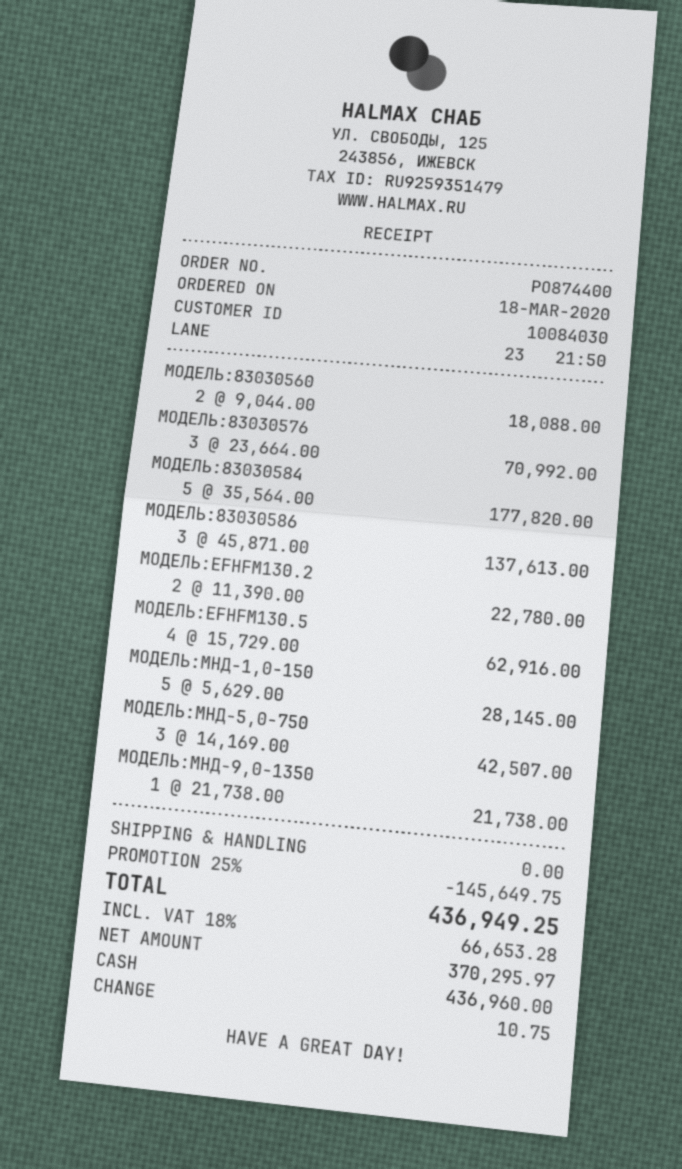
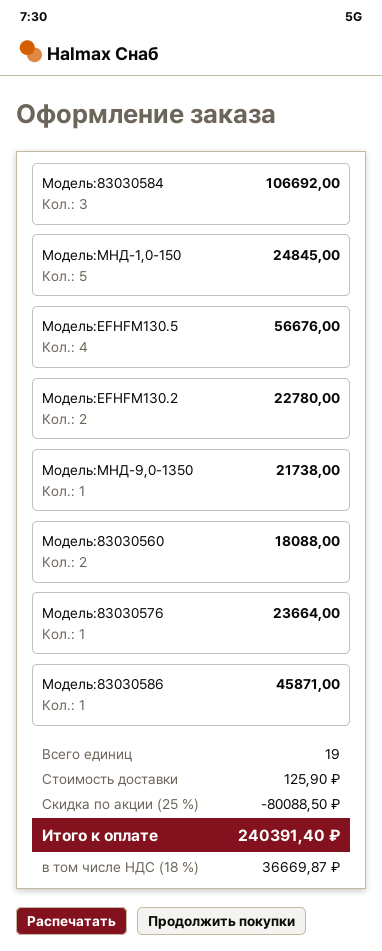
МОДЕЛЬ:83030576: 3 for 70992.00 -> 1 for 23664.00
МОДЕЛЬ:83030584: 5 for 177820.00 -> 3 for 106692.00
МОДЕЛЬ:83030586: 3 for 137613.00 -> 1 for 45871.00
МОДЕЛЬ:EFHFM130.5: 4 for 62916.00 -> 4 for 56676.00
МОДЕЛЬ:МНД-1,0-150: 5 for 28145.00 -> 5 for 24845.00
МОДЕЛЬ:МНД-5,0-750: 3 for 42507.00 -> none
discount: 25% = 145649.75 -> 25% = 80088.50
shipping: 0.00 -> 125.90
tax: 18% = 66653.28 -> 18% = 36669.87
total: 436949.25 -> 240391.40

